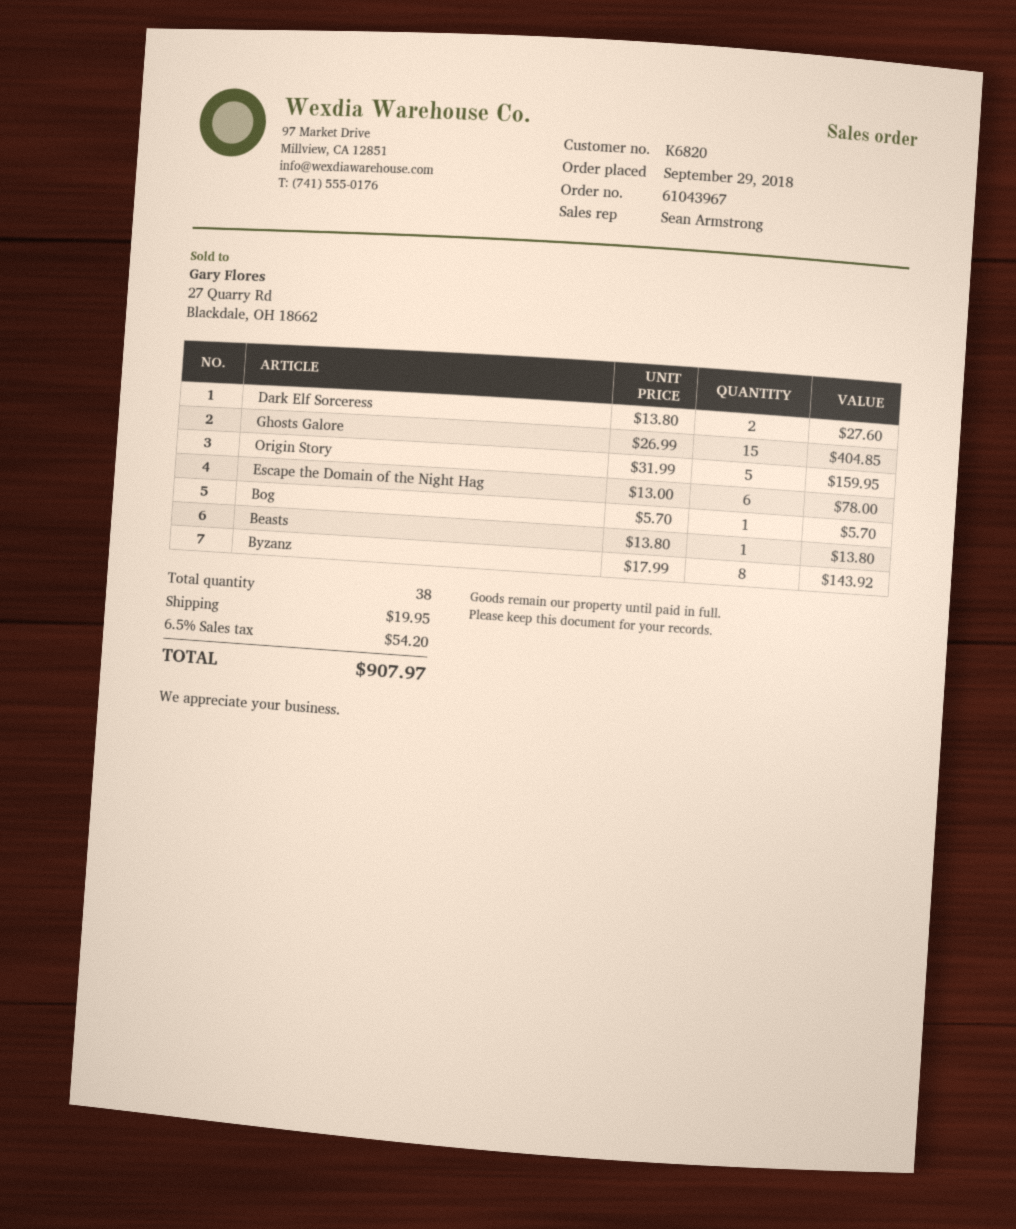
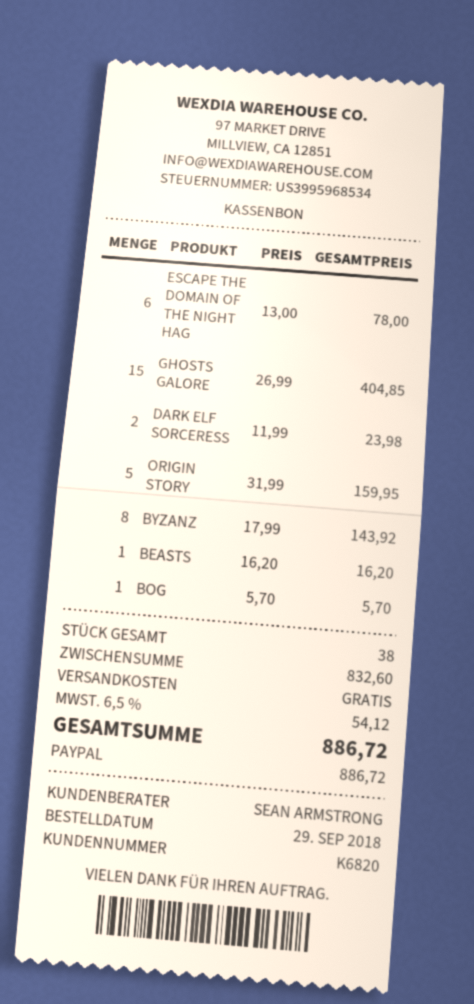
Dark Elf Sorceress: 2 x 13.80 = 27.60 -> 2 x 11.99 = 23.98
Beasts: 1 x 13.80 = 13.80 -> 1 x 16.20 = 16.20
shipping: 19.95 -> 0.00
tax: 6.5% = 54.20 -> 6.5% = 54.12
total: 907.97 -> 886.72

